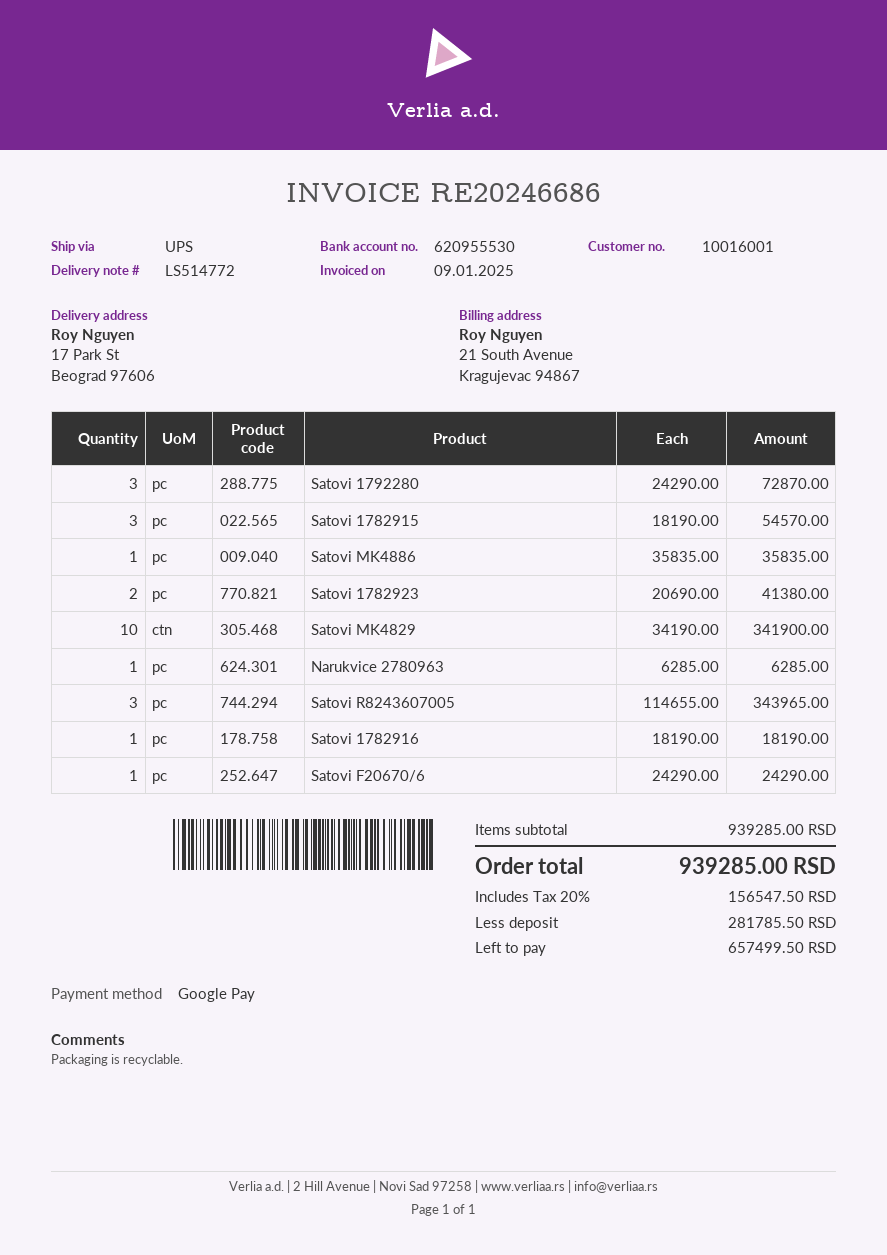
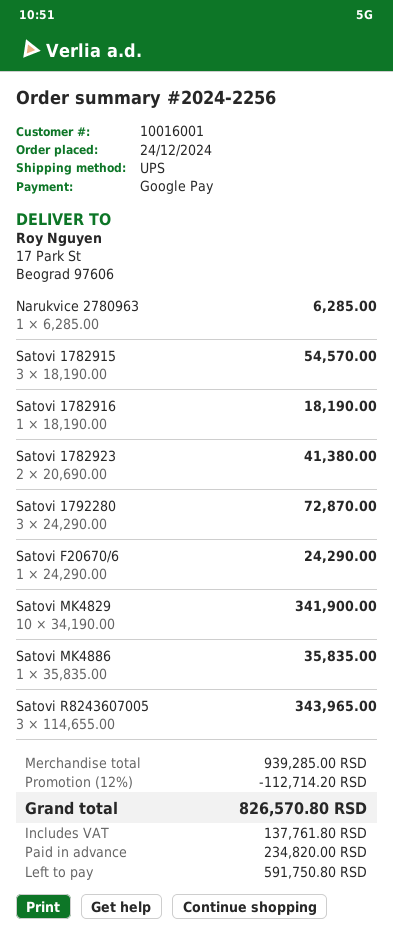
discount: none -> 12% = 112714.20
tax: 156547.50 -> 137761.80
total: 939285.00 -> 826570.80
deposit: 281785.50 -> 234820.00
balance: 657499.50 -> 591750.80

